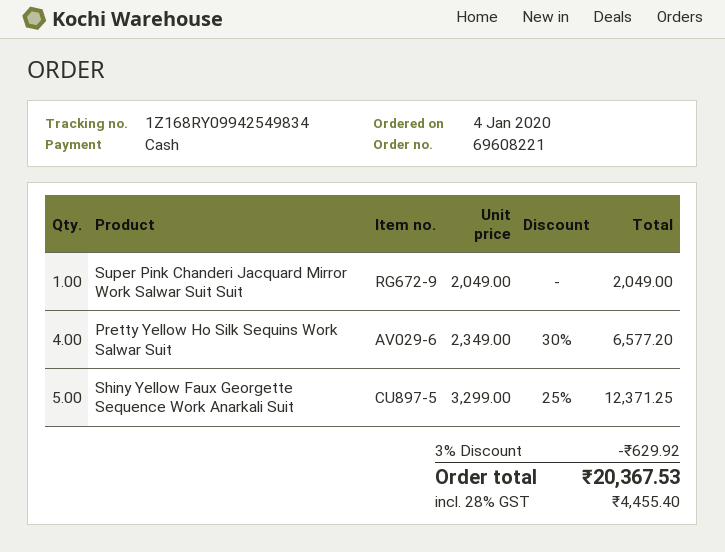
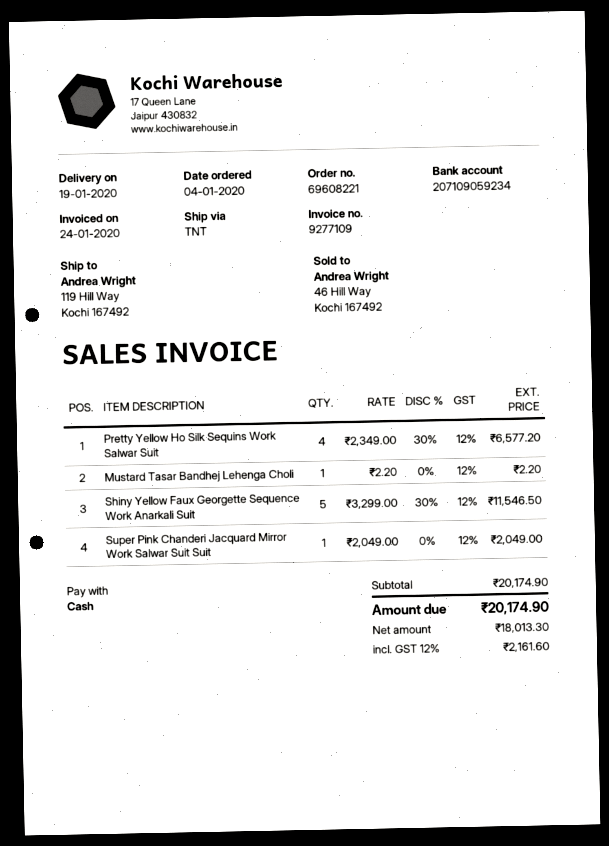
Shiny Yellow Faux Georgette Sequence Work Anarkali Suit: 5 x 3299.00 - 25% = 12371.25 -> 5 x 3299.00 - 30% = 11546.50
Mustard Tasar Bandhej Lehenga Choli: none -> 1 x 2.20 = 2.20
discount: 3% = 629.92 -> none
tax: 28% = 4455.40 -> 12% = 2161.60
total: 20367.53 -> 20174.90

